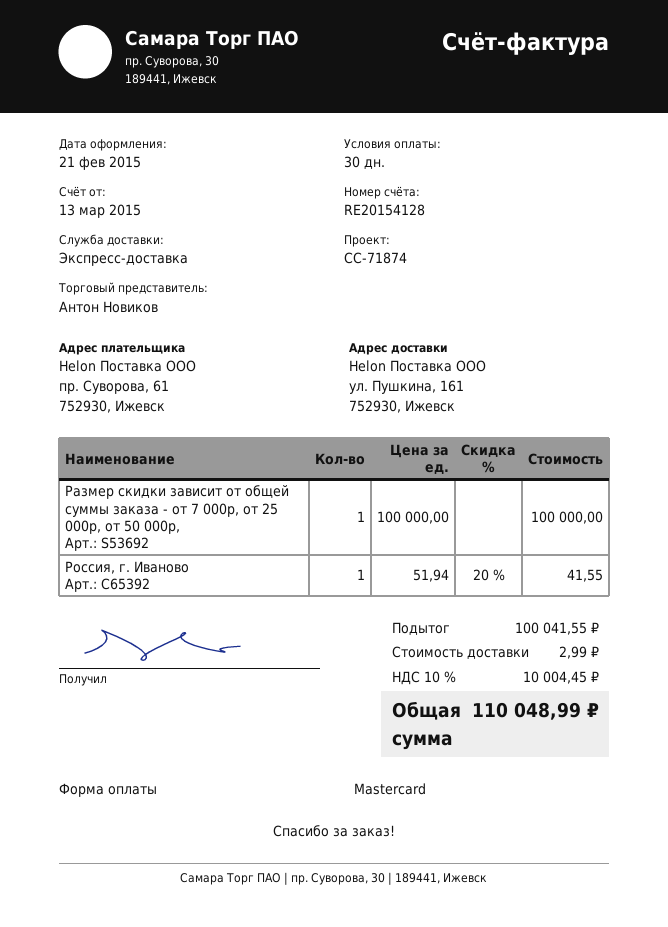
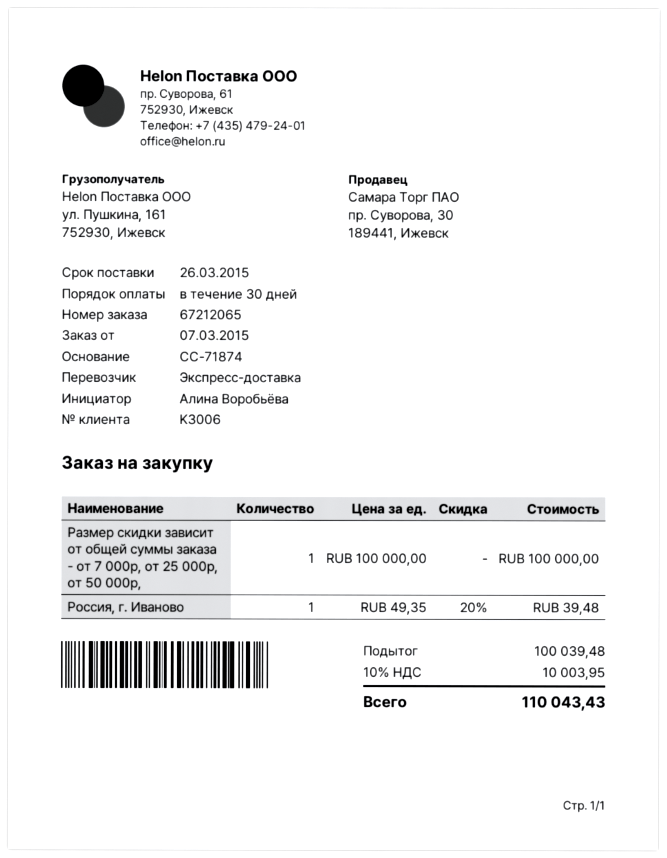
order date: 2015-02-21 -> 2015-03-07
Россия, г. Иваново: 1 x 51.94 - 20% = 41.55 -> 1 x 49.35 - 20% = 39.48
subtotal: 100041.55 -> 100039.48
shipping: 2.99 -> none
tax: 10% = 10004.45 -> 10% = 10003.95
total: 110048.99 -> 110043.43

